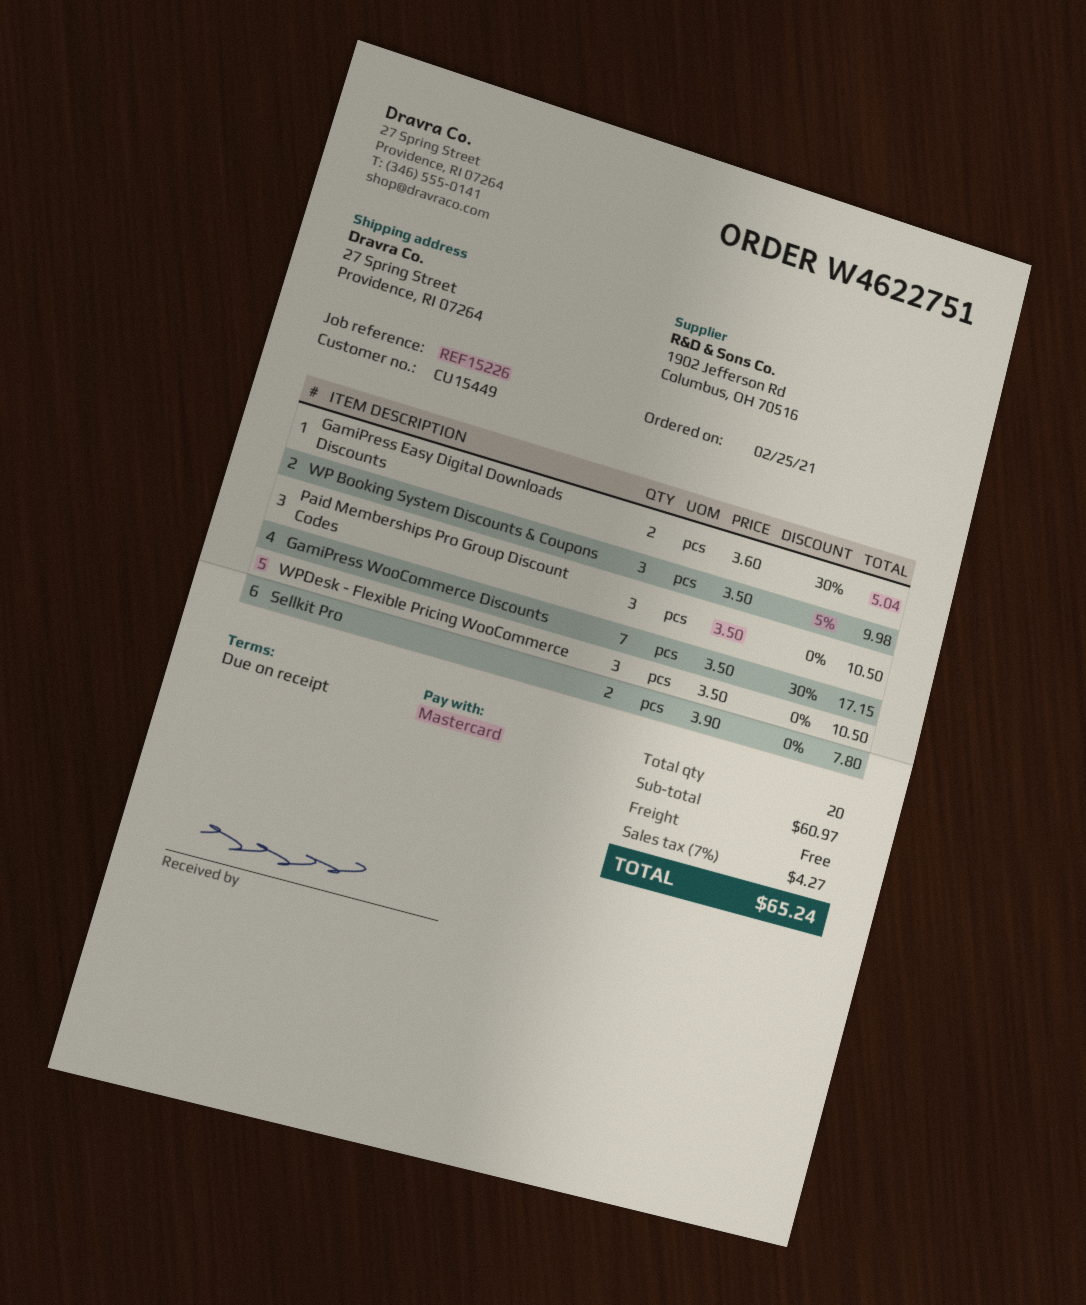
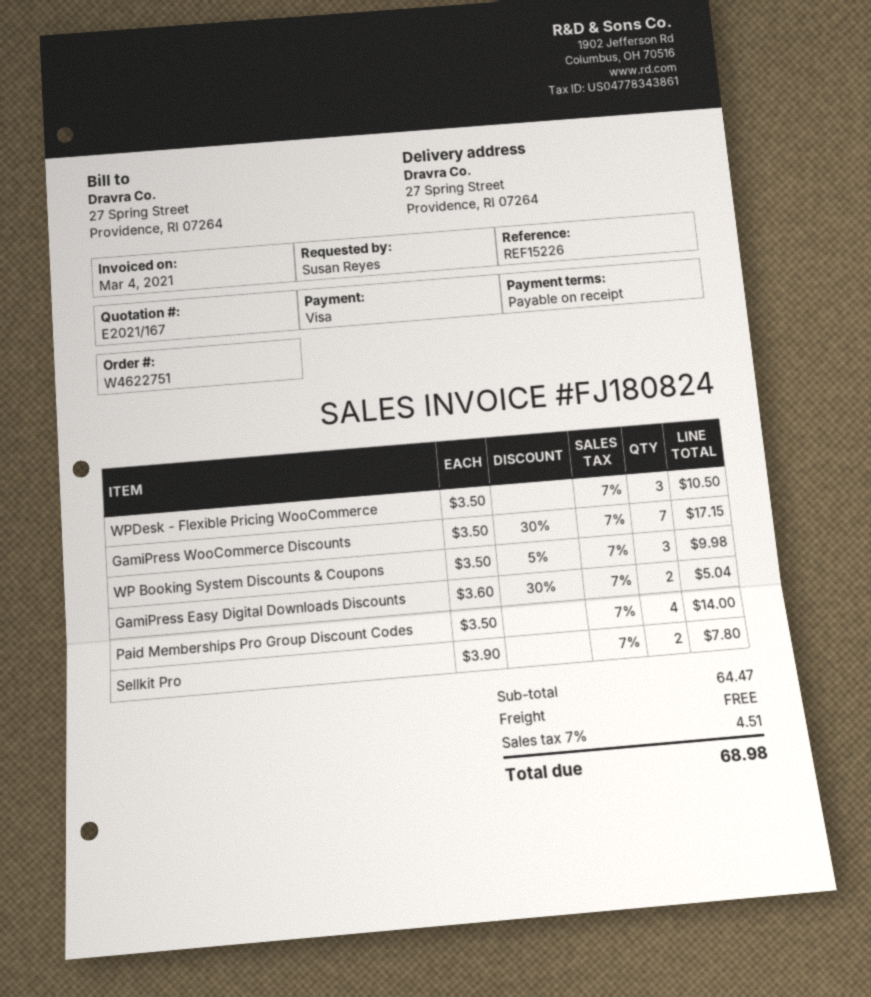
payment method: Mastercard -> Visa
Paid Memberships Pro Group Discount Codes: 3 x 3.50 = 10.50 -> 4 x 3.50 = 14.00
subtotal: 60.97 -> 64.47
tax: 7% = 4.27 -> 7% = 4.51
total: 65.24 -> 68.98

